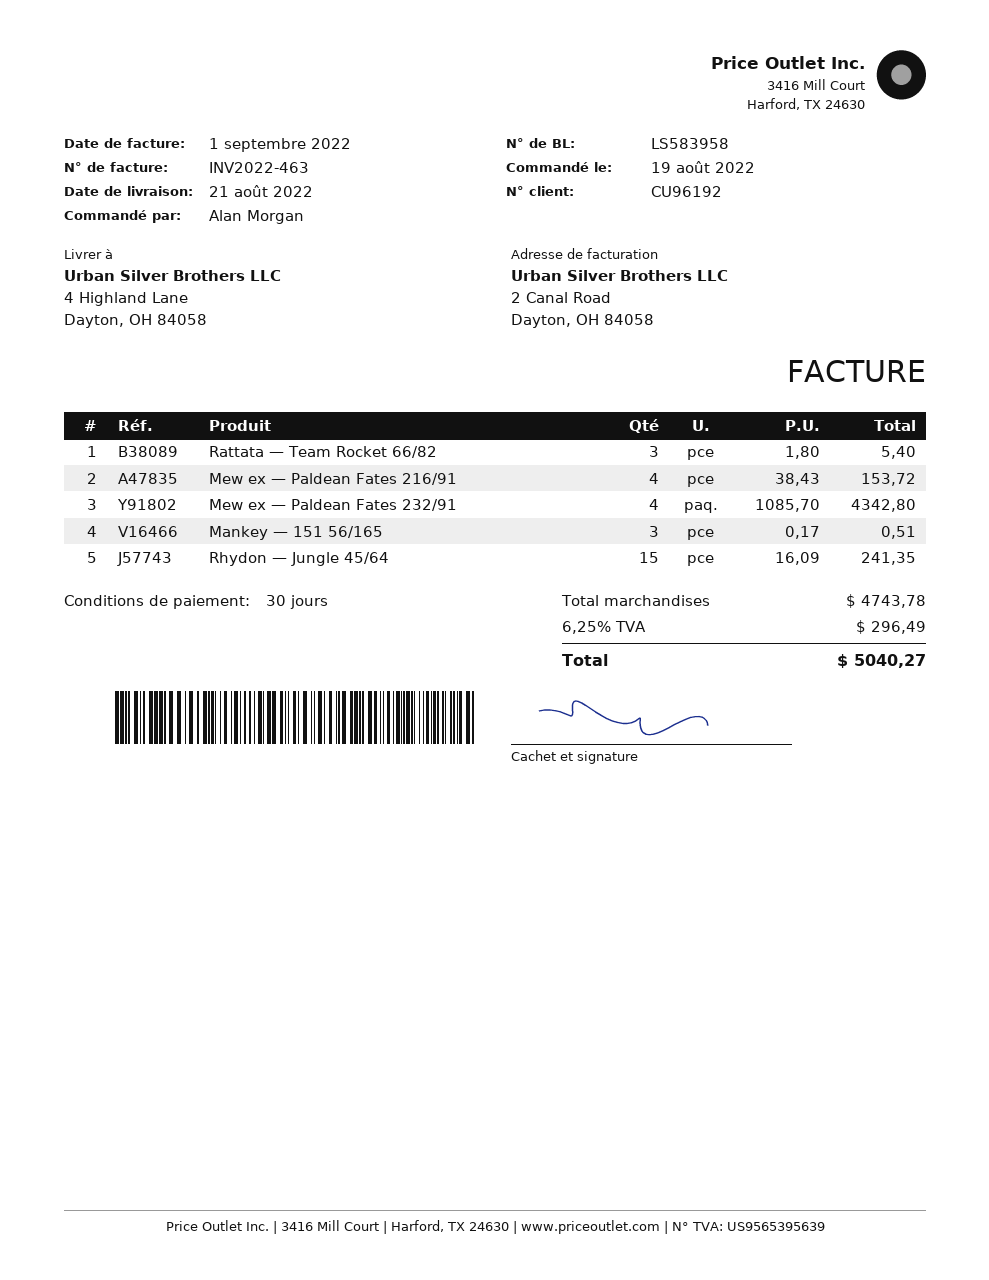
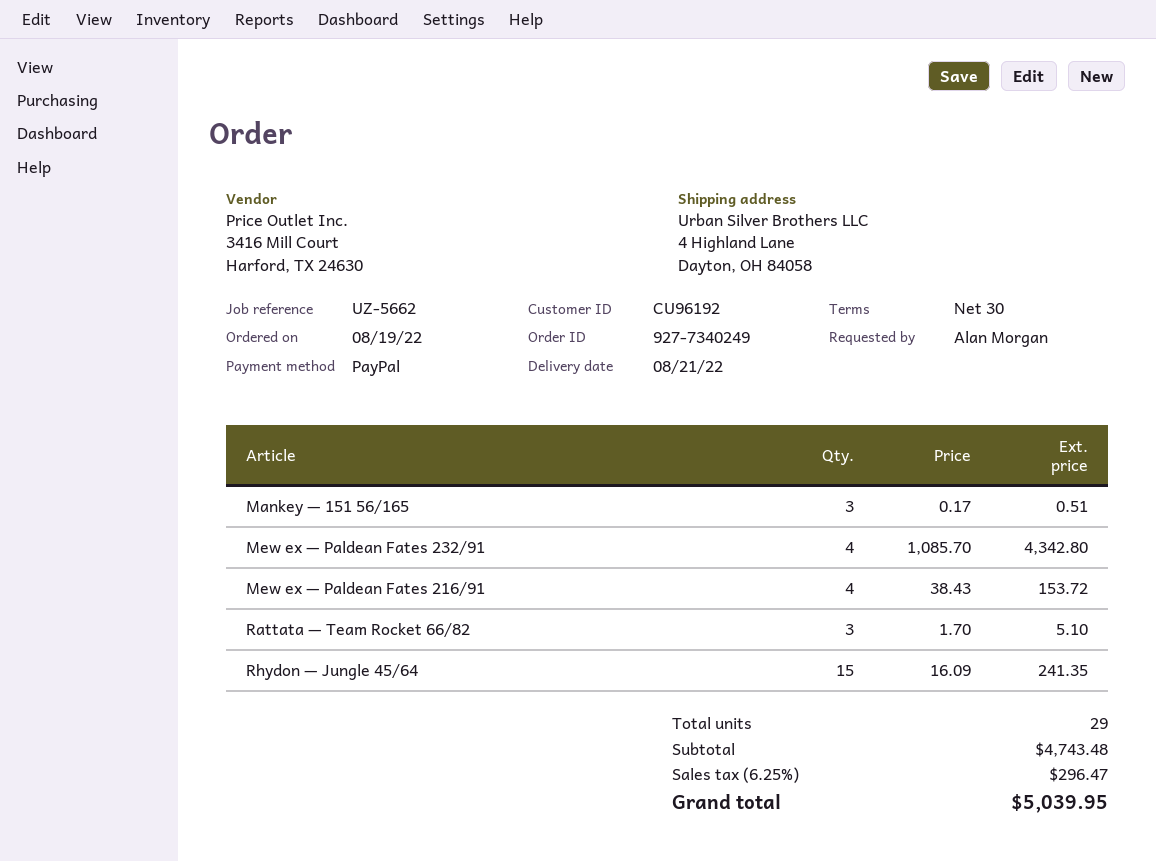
Rattata — Team Rocket 66/82: 3 x 1.80 = 5.40 -> 3 x 1.70 = 5.10
subtotal: 4743.78 -> 4743.48
tax: 6.25% = 296.49 -> 6.25% = 296.47
total: 5040.27 -> 5039.95

